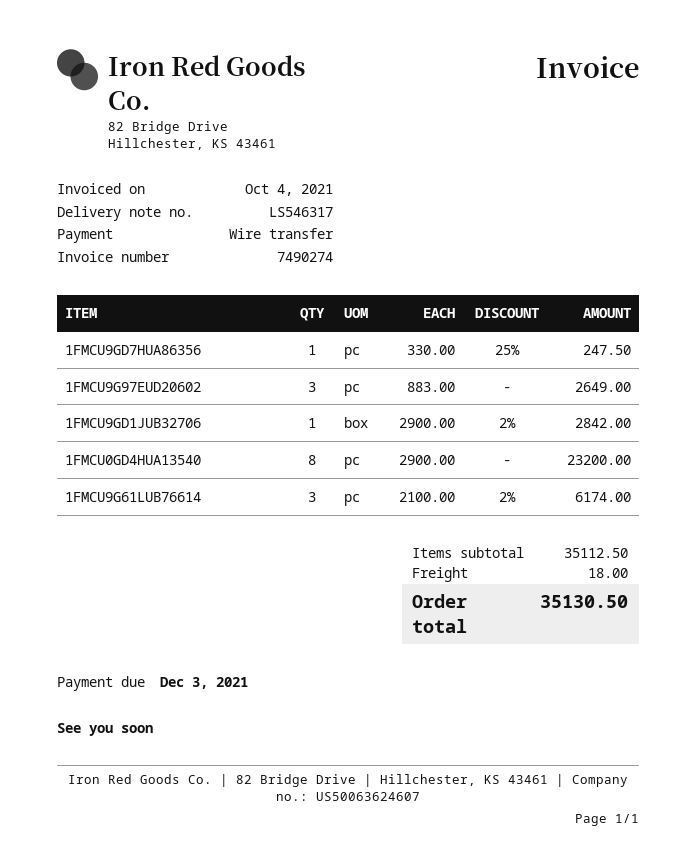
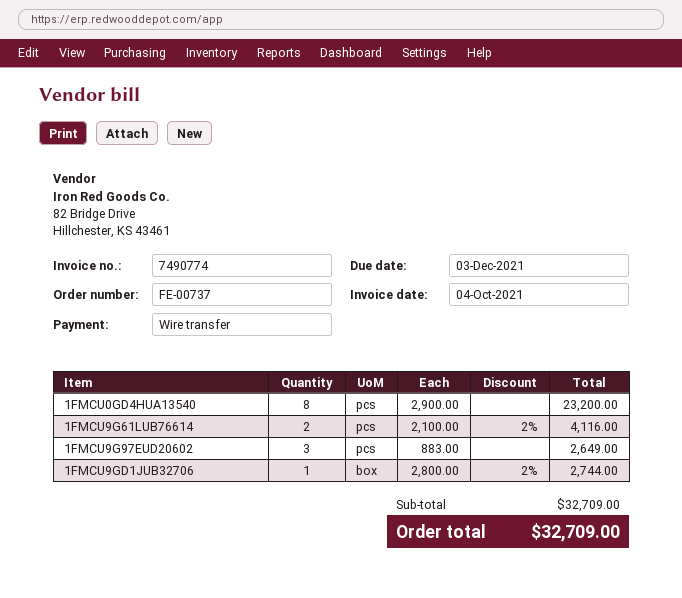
invoice number: 7490274 -> 7490774
1FMCU9GD7HUA86356: 1 x 330.00 - 25% = 247.50 -> none
1FMCU9GD1JUB32706: 1 x 2900.00 - 2% = 2842.00 -> 1 x 2800.00 - 2% = 2744.00
1FMCU9G61LUB76614: 3 x 2100.00 - 2% = 6174.00 -> 2 x 2100.00 - 2% = 4116.00
subtotal: 35112.50 -> 32709.00
shipping: 18.00 -> none
total: 35130.50 -> 32709.00

